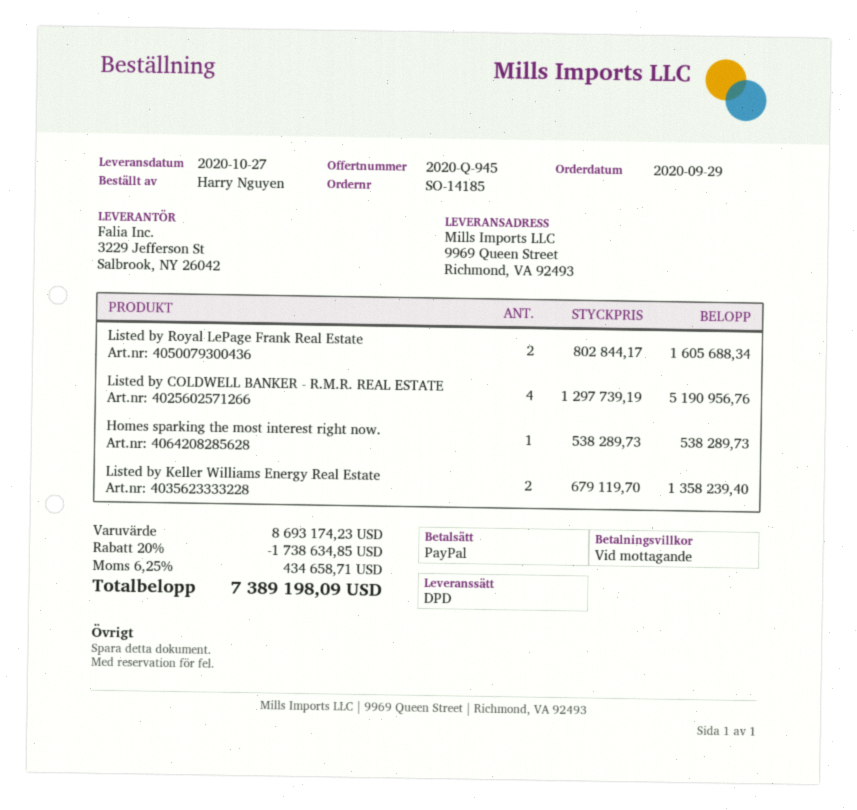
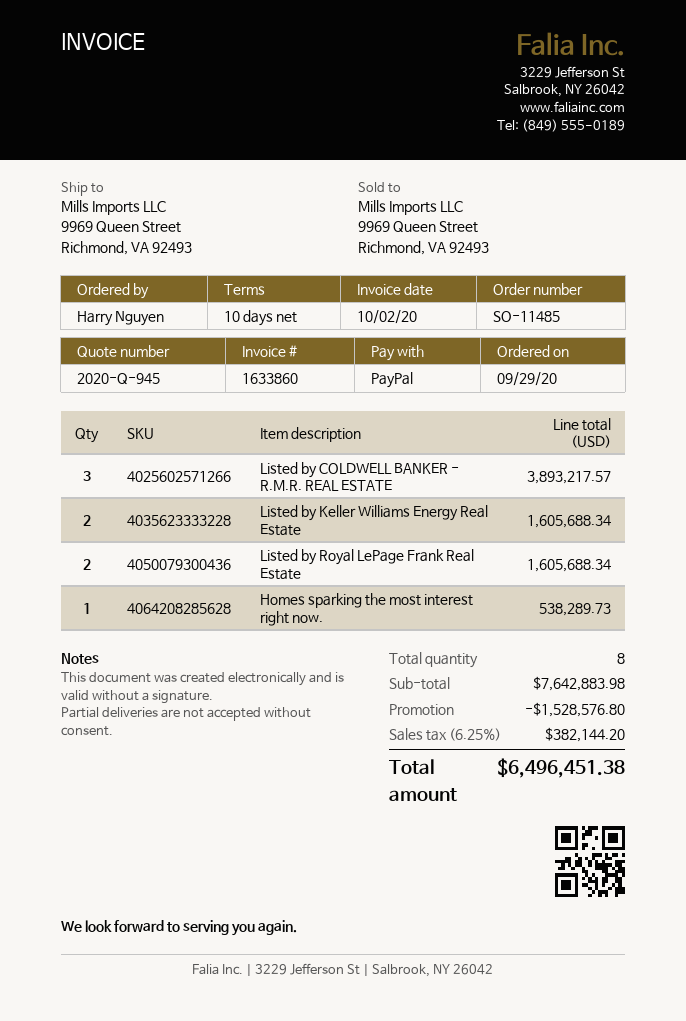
order number: SO-14185 -> SO-11485
payment terms: on receipt -> 10 days
Listed by COLDWELL BANKER - R.M.R. REAL ESTATE: 4 for 5190956.76 -> 3 for 3893217.57
Listed by Keller Williams Energy Real Estate: 2 for 1358239.40 -> 2 for 1605688.34
subtotal: 8693174.23 -> 7642883.98
discount: 1738634.85 -> 1528576.80
tax: 6.25% = 434658.71 -> 6.25% = 382144.20
total: 7389198.09 -> 6496451.38

